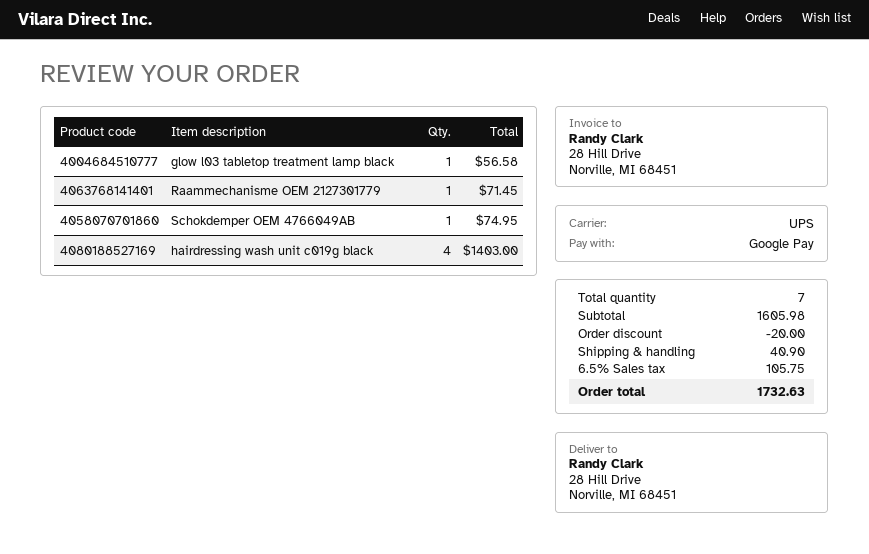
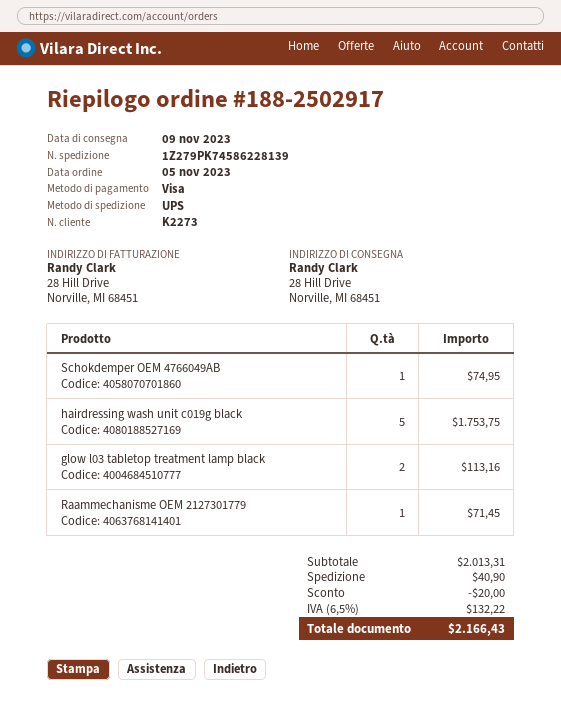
payment method: Google Pay -> Visa
glow l03 tabletop treatment lamp black: 1 for 56.58 -> 2 for 113.16
hairdressing wash unit c019g black: 4 for 1403.00 -> 5 for 1753.75
subtotal: 1605.98 -> 2013.31
tax: 6.5% = 105.75 -> 6.5% = 132.22
total: 1732.63 -> 2166.43

